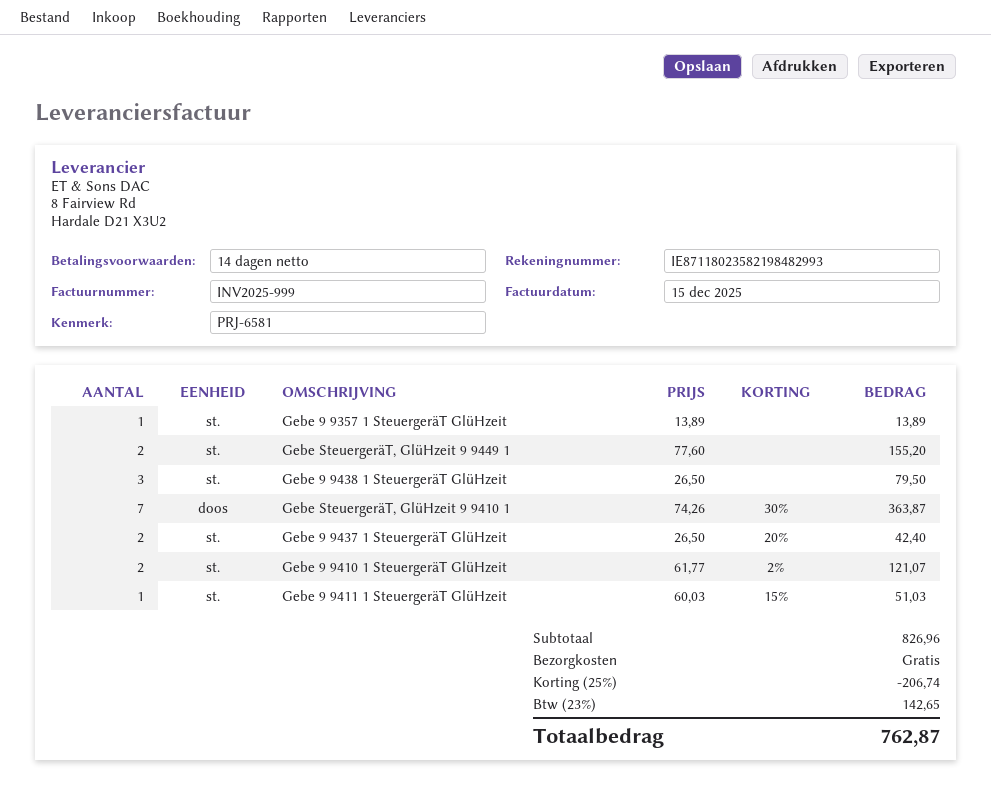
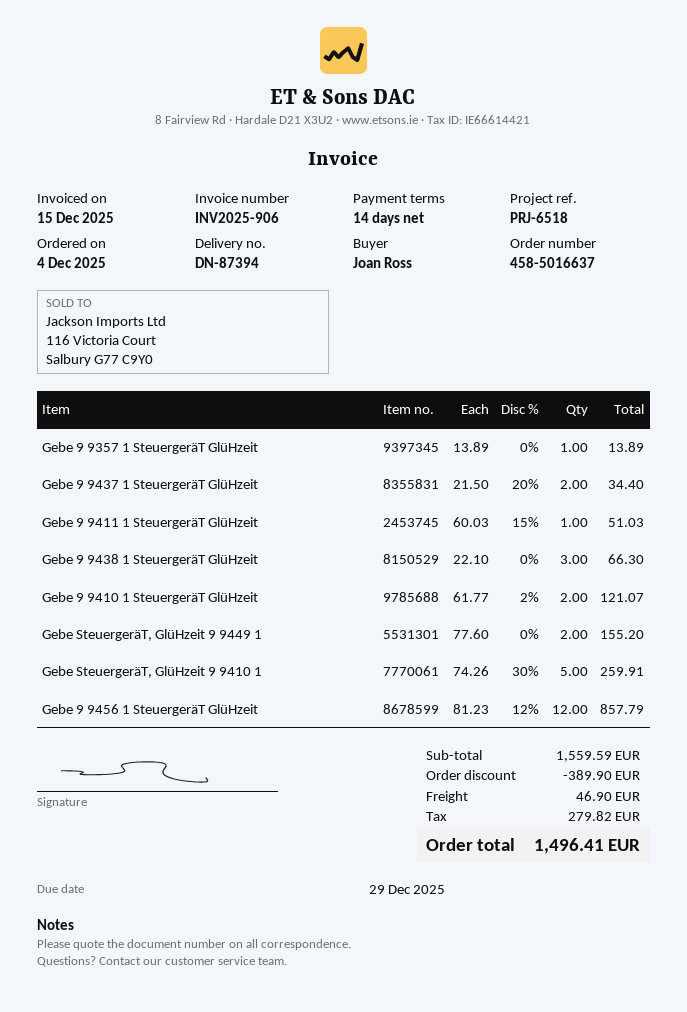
invoice number: INV2025-999 -> INV2025-906
reference: PRJ-6581 -> PRJ-6518
Gebe 9 9438 1 SteuergeräT GlüHzeit: 3 x 26.50 = 79.50 -> 3 x 22.10 = 66.30
Gebe SteuergeräT, GlüHzeit 9 9410 1: 7 x 74.26 - 30% = 363.87 -> 5 x 74.26 - 30% = 259.91
Gebe 9 9437 1 SteuergeräT GlüHzeit: 2 x 26.50 - 20% = 42.40 -> 2 x 21.50 - 20% = 34.40
Gebe 9 9456 1 SteuergeräT GlüHzeit: none -> 12 x 81.23 - 12% = 857.79
subtotal: 826.96 -> 1559.59
discount: 206.74 -> 389.90
shipping: 0.00 -> 46.90
tax: 142.65 -> 279.82
total: 762.87 -> 1496.41

